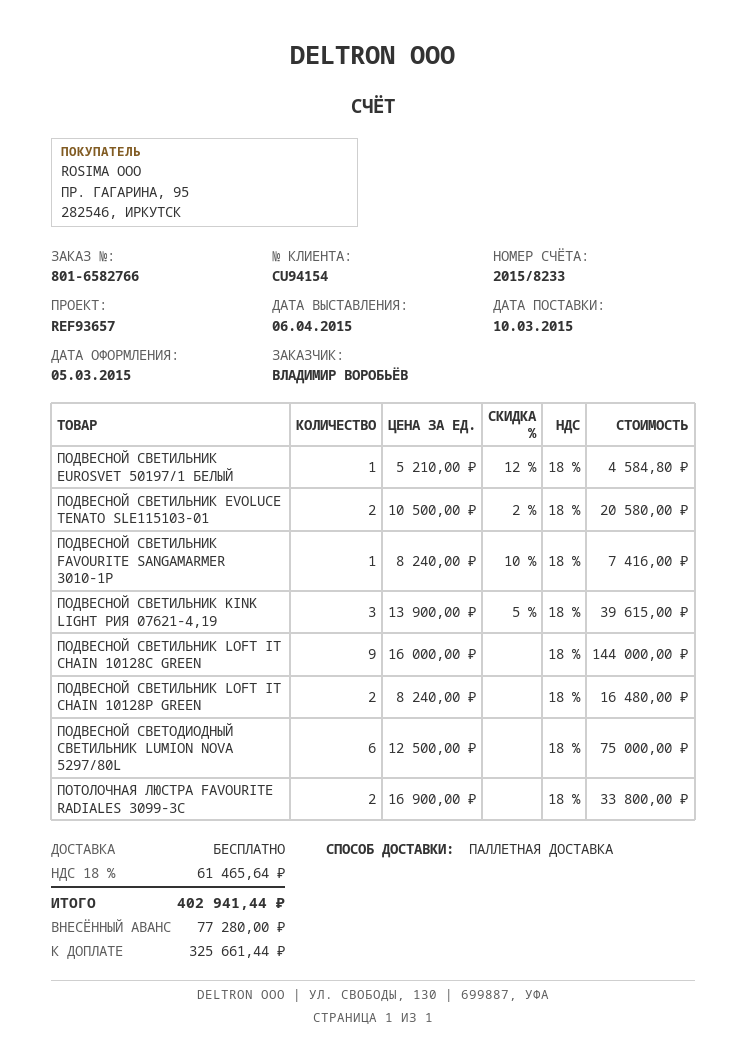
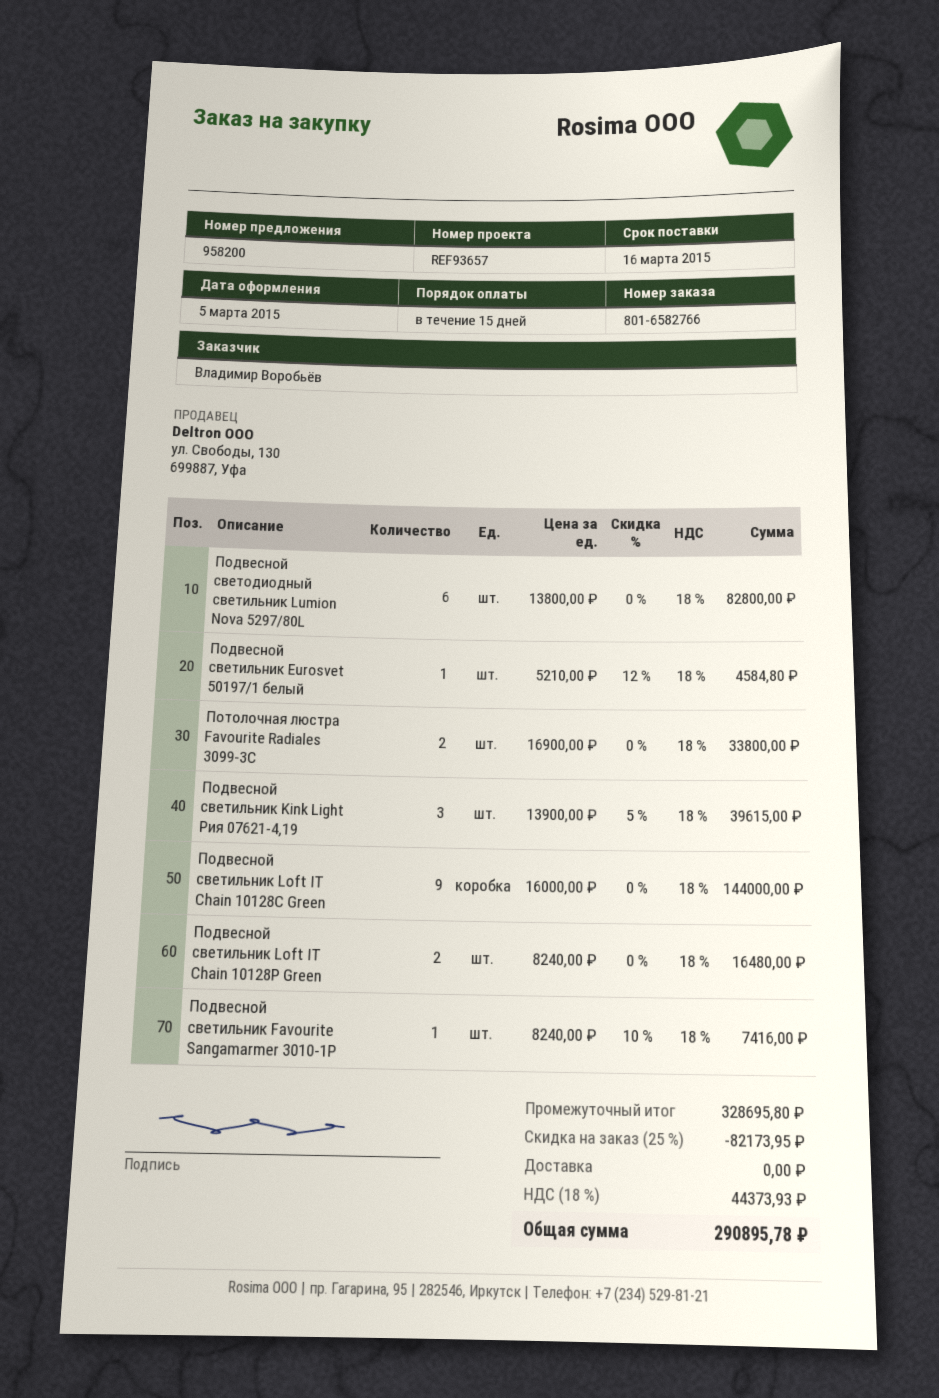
delivery date: 2015-03-10 -> 2015-03-16
ПОДВЕСНОЙ СВЕТИЛЬНИК EVOLUCE TENATO SLE115103-01: 2 x 10500.00 - 2% = 20580.00 -> none
ПОДВЕСНОЙ СВЕТОДИОДНЫЙ СВЕТИЛЬНИК LUMION NOVA 5297/80L: 6 x 12500.00 = 75000.00 -> 6 x 13800.00 = 82800.00
discount: none -> 25% = 82173.95
tax: 18% = 61465.64 -> 18% = 44373.93
total: 402941.44 -> 290895.78

